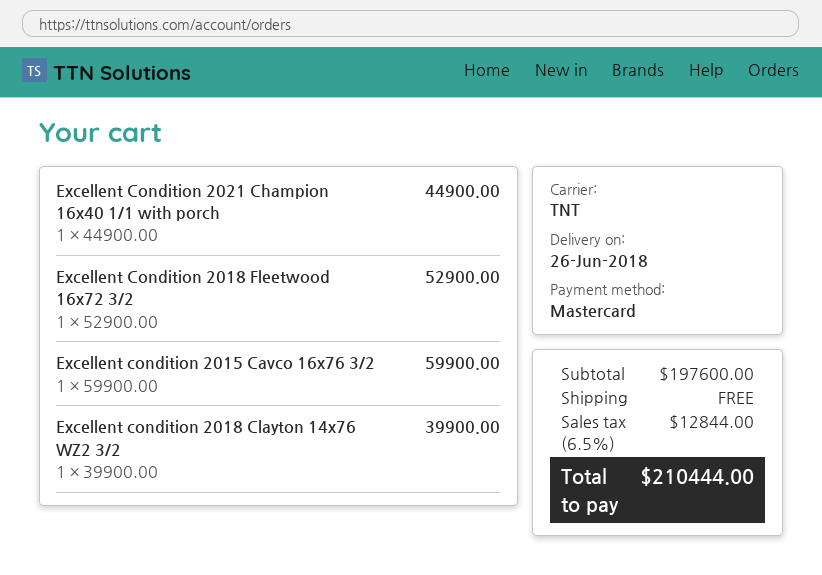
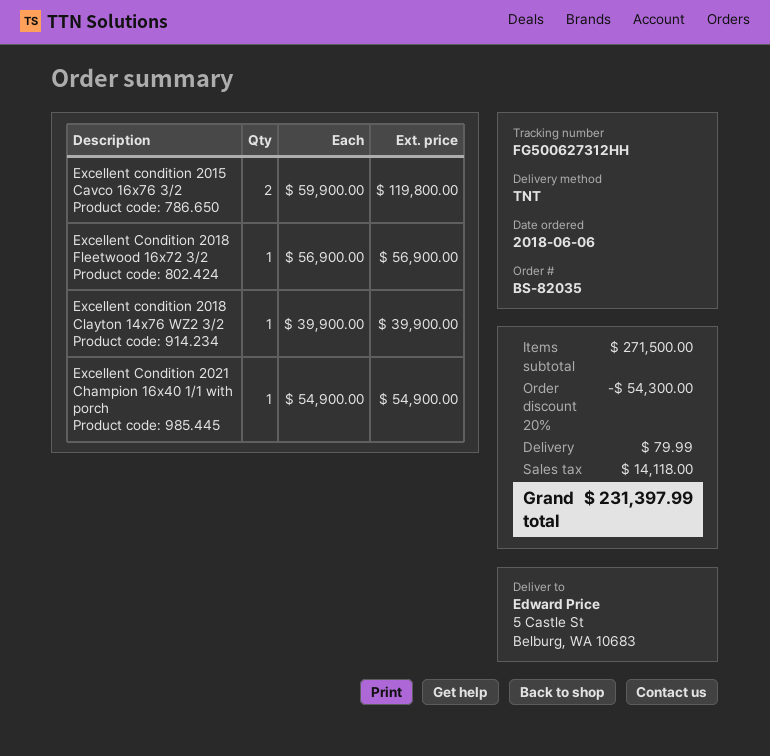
Excellent Condition 2021 Champion 16x40 1/1 with porch: 1 x 44900.00 = 44900.00 -> 1 x 54900.00 = 54900.00
Excellent Condition 2018 Fleetwood 16x72 3/2: 1 x 52900.00 = 52900.00 -> 1 x 56900.00 = 56900.00
Excellent condition 2015 Cavco 16x76 3/2: 1 x 59900.00 = 59900.00 -> 2 x 59900.00 = 119800.00
subtotal: 197600.00 -> 271500.00
discount: none -> 20% = 54300.00
shipping: 0.00 -> 79.99
tax: 12844.00 -> 14118.00
total: 210444.00 -> 231397.99

